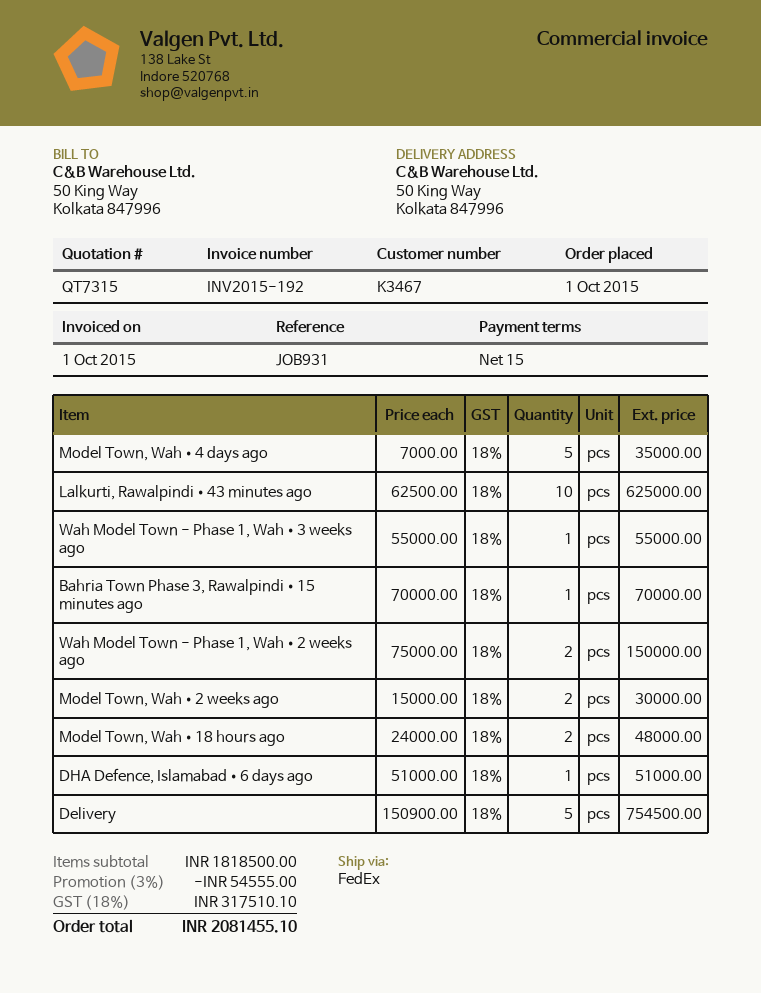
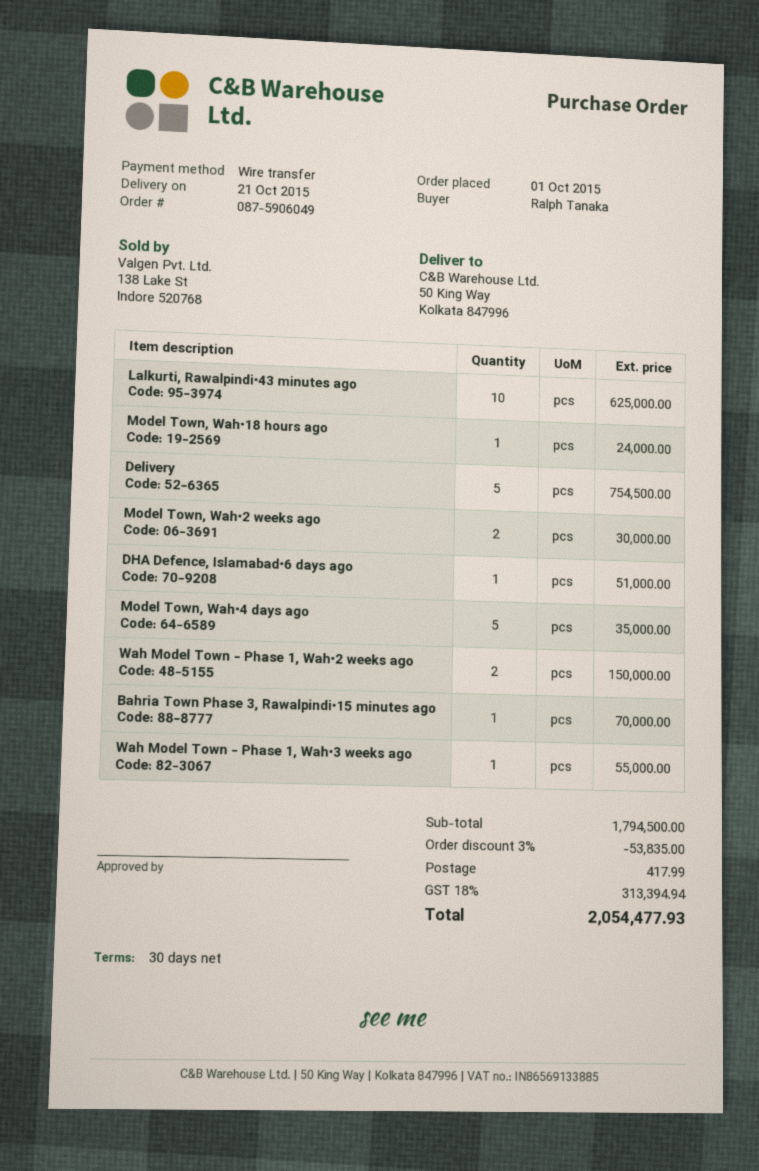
payment terms: 15 days -> 30 days
Model Town, Wah•18 hours ago: 2 for 48000.00 -> 1 for 24000.00
subtotal: 1818500.00 -> 1794500.00
discount: 3% = 54555.00 -> 3% = 53835.00
shipping: none -> 417.99
tax: 18% = 317510.10 -> 18% = 313394.94
total: 2081455.10 -> 2054477.93

